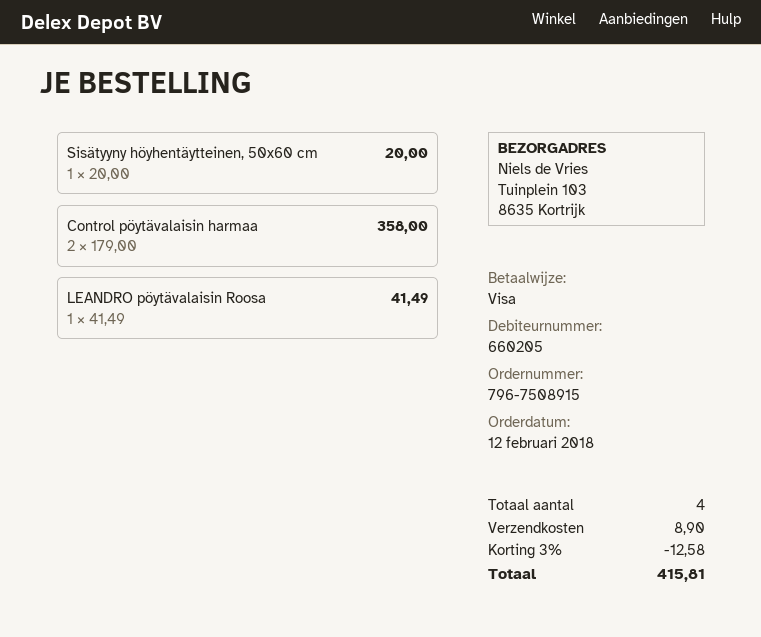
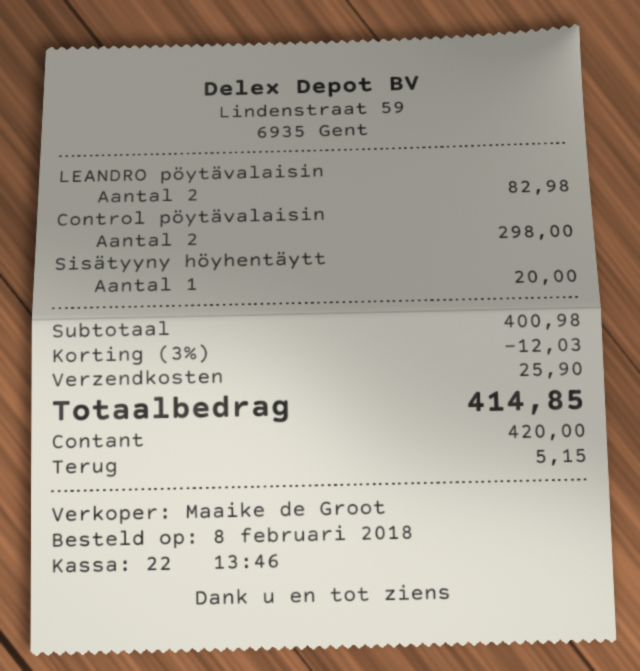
order date: 2018-02-12 -> 2018-02-08
payment method: Visa -> cash
Control pöytävalaisin harmaa: 2 for 358.00 -> 2 for 298.00
LEANDRO pöytävalaisin Roosa: 1 for 41.49 -> 2 for 82.98
discount: 3% = 12.58 -> 3% = 12.03
shipping: 8.90 -> 25.90
total: 415.81 -> 414.85

